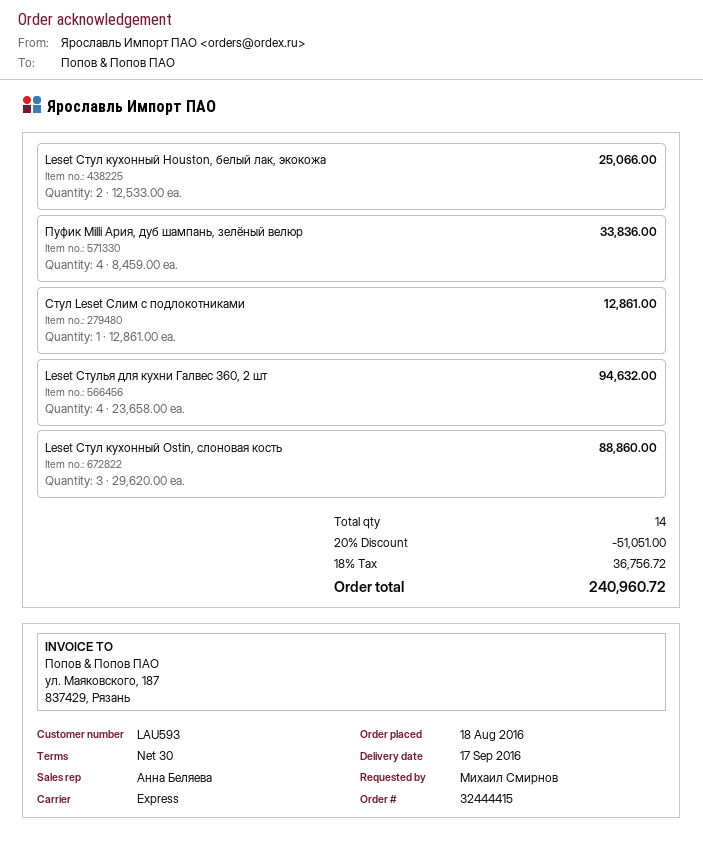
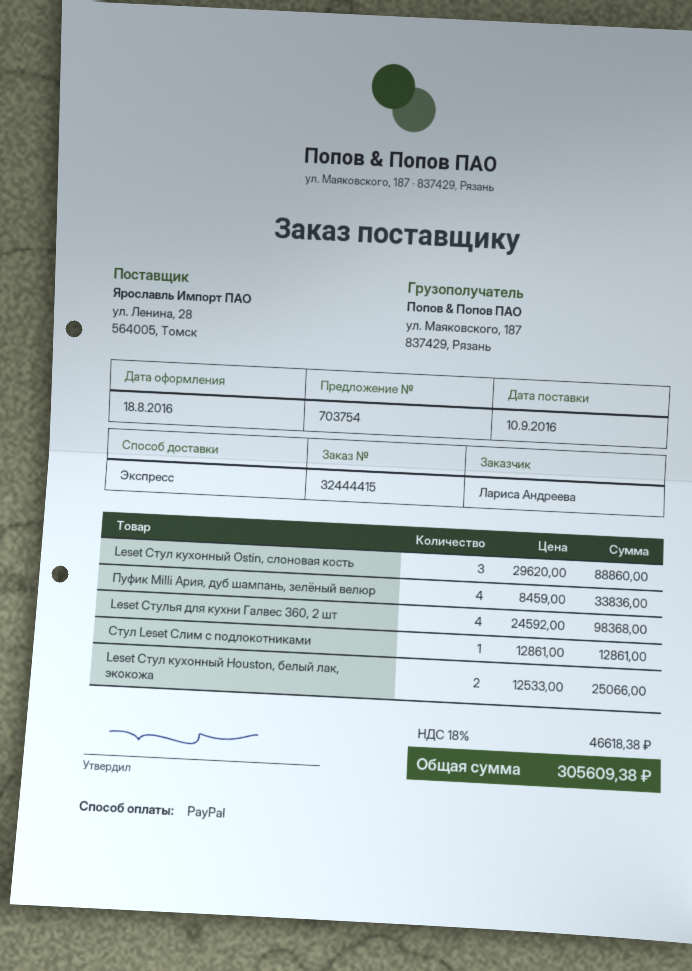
delivery date: 2016-09-17 -> 2016-09-10
ordered by: Михаил Смирнов -> Лариса Андреева
Leset Стулья для кухни Галвес 360, 2 шт: 4 x 23658.00 = 94632.00 -> 4 x 24592.00 = 98368.00
discount: 20% = 51051.00 -> none
tax: 18% = 36756.72 -> 18% = 46618.38
total: 240960.72 -> 305609.38

